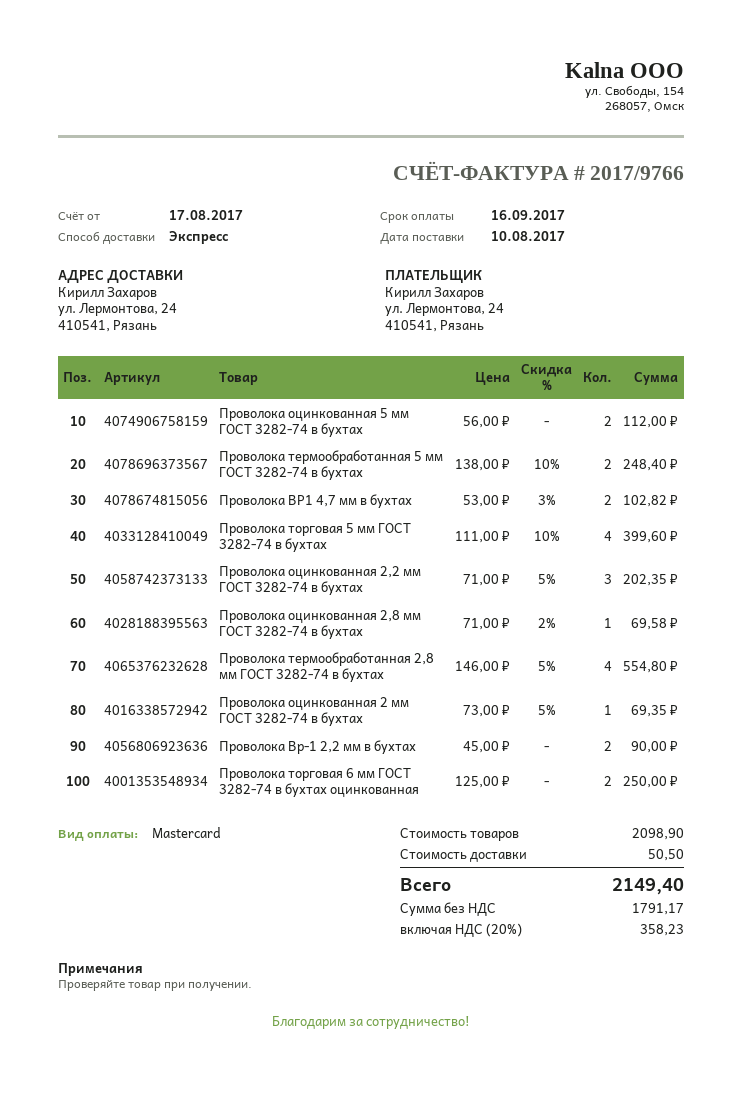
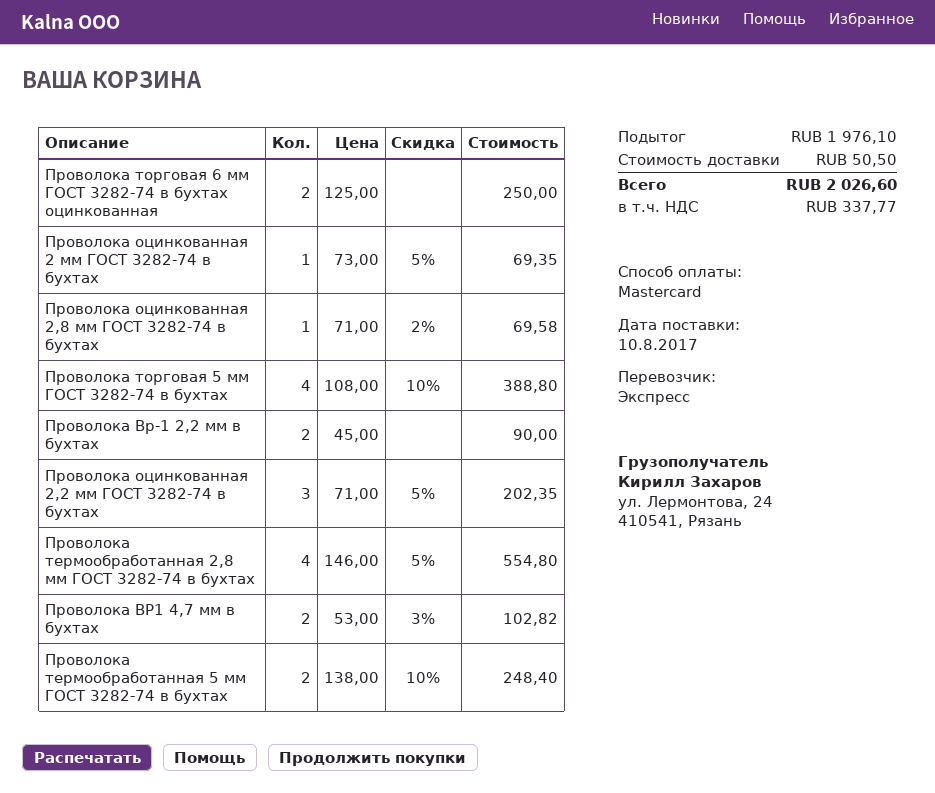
Проволока оцинкованная 5 мм ГОСТ 3282-74 в бухтах: 2 x 56.00 = 112.00 -> none
Проволока торговая 5 мм ГОСТ 3282-74 в бухтах: 4 x 111.00 - 10% = 399.60 -> 4 x 108.00 - 10% = 388.80
subtotal: 2098.90 -> 1976.10
tax: 358.23 -> 337.77
total: 2149.40 -> 2026.60

